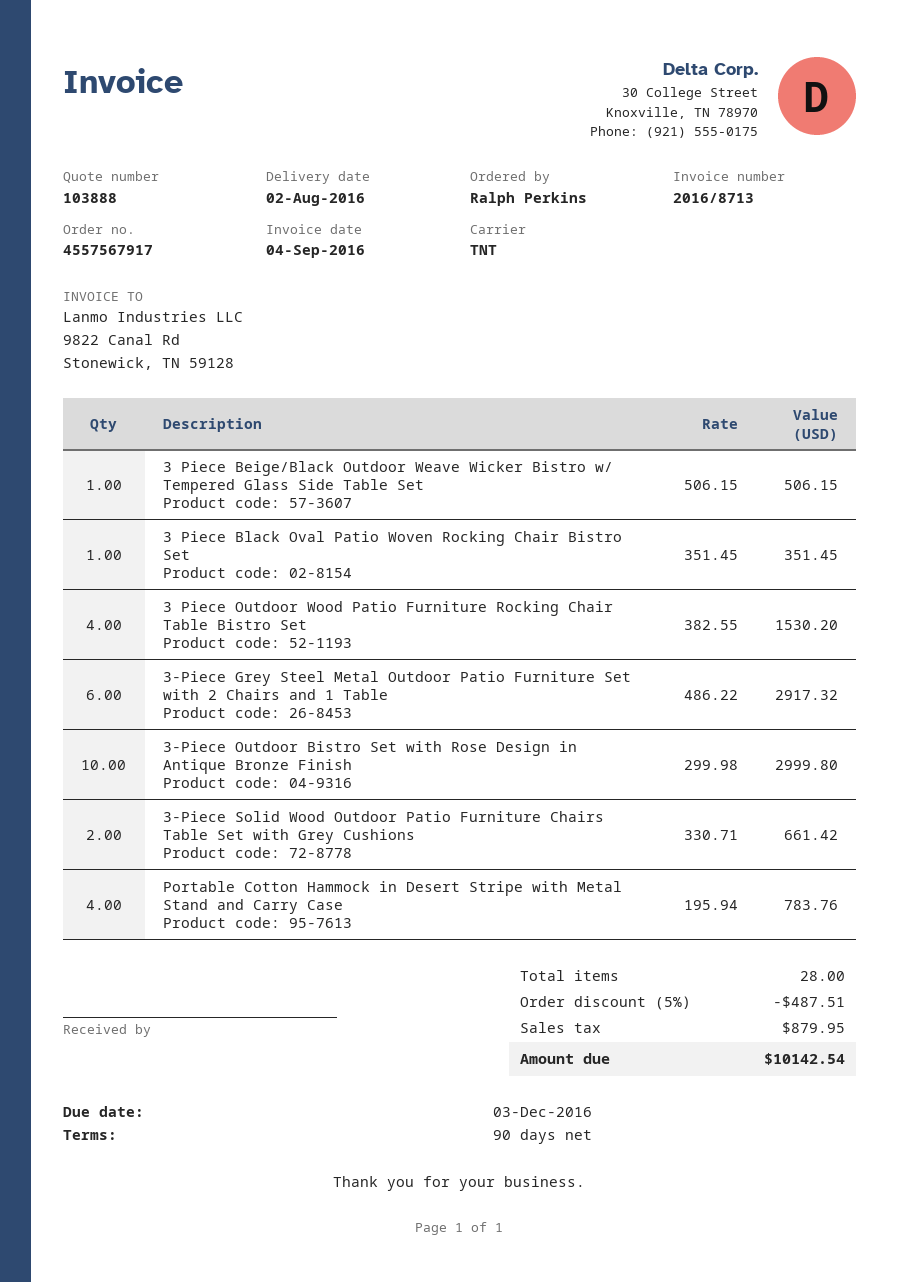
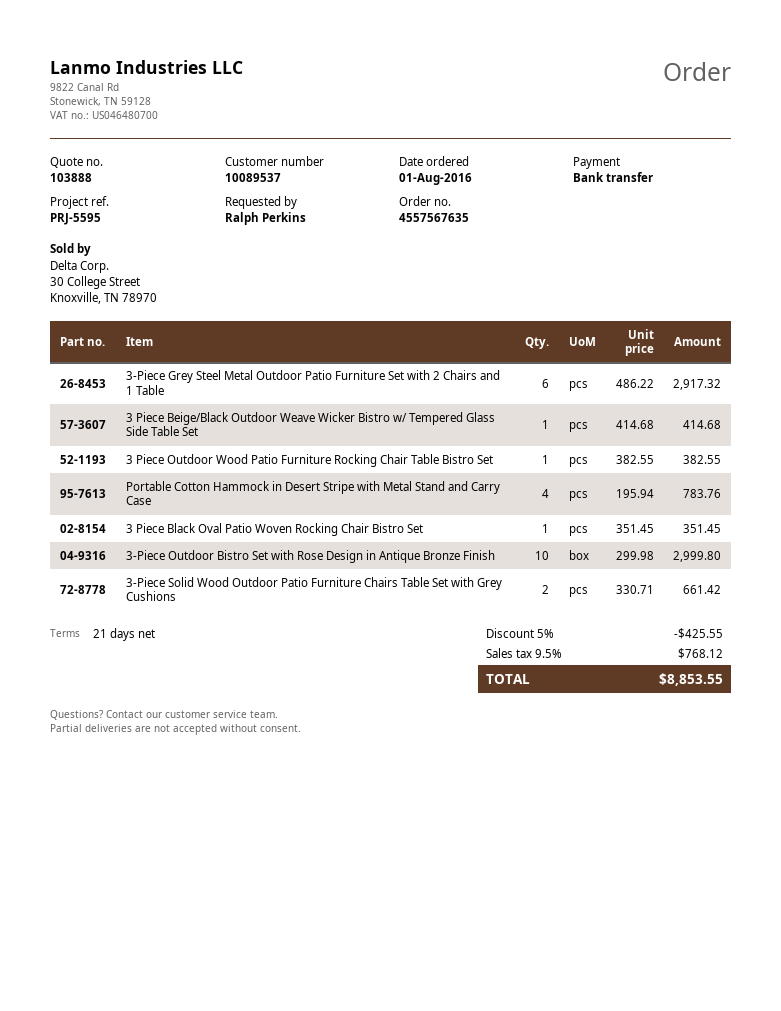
order number: 4557567917 -> 4557567635
payment terms: 90 days -> 21 days
3 Piece Beige/Black Outdoor Weave Wicker Bistro w/ Tempered Glass Side Table Set: 1 x 506.15 = 506.15 -> 1 x 414.68 = 414.68
3 Piece Outdoor Wood Patio Furniture Rocking Chair Table Bistro Set: 4 x 382.55 = 1530.20 -> 1 x 382.55 = 382.55
discount: 5% = 487.51 -> 5% = 425.55
tax: 879.95 -> 768.12
total: 10142.54 -> 8853.55

